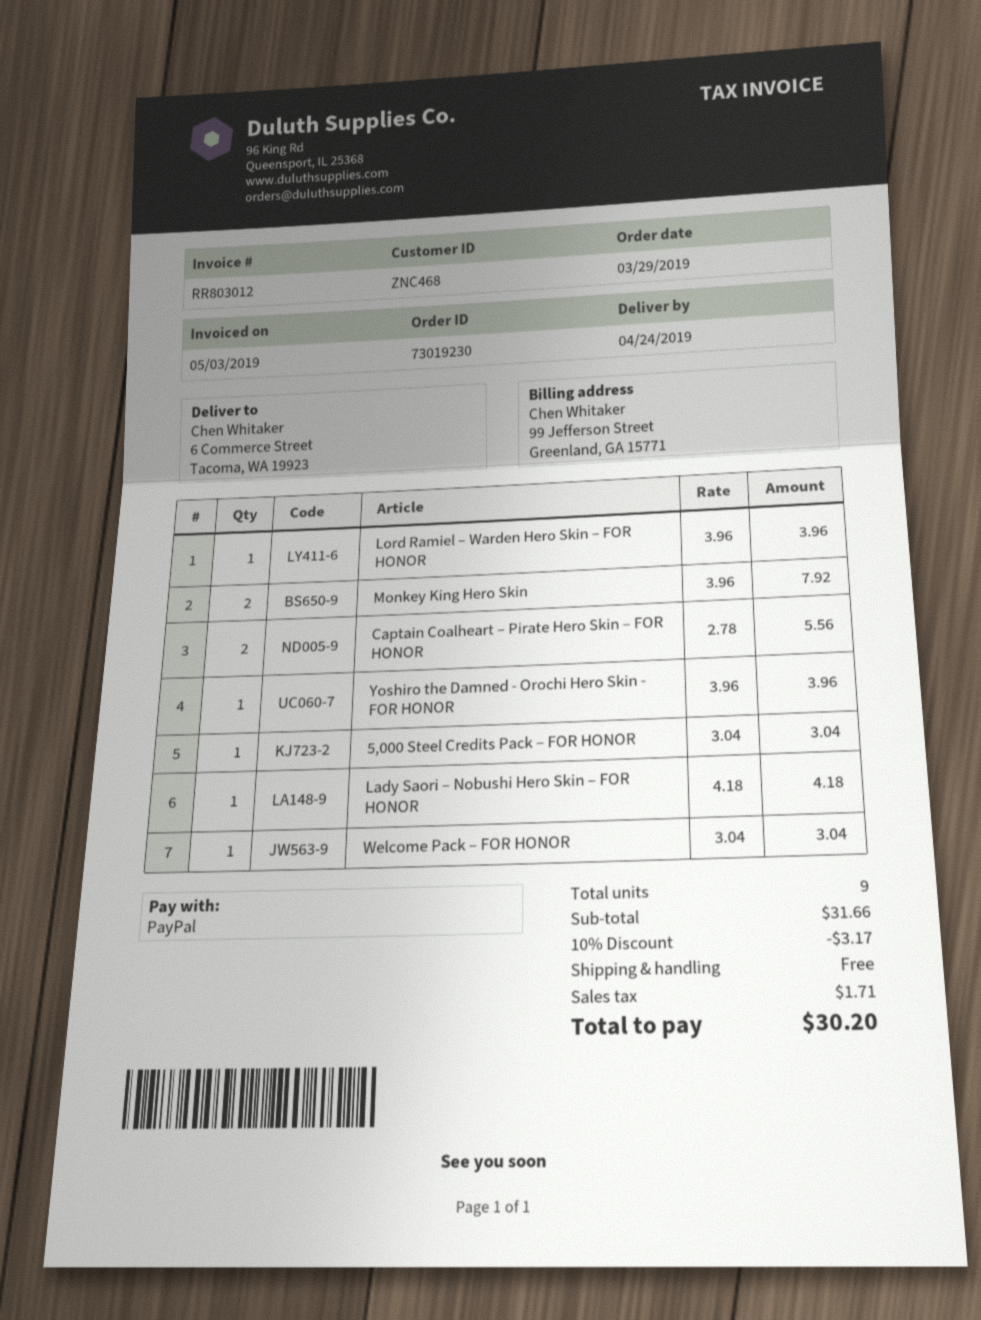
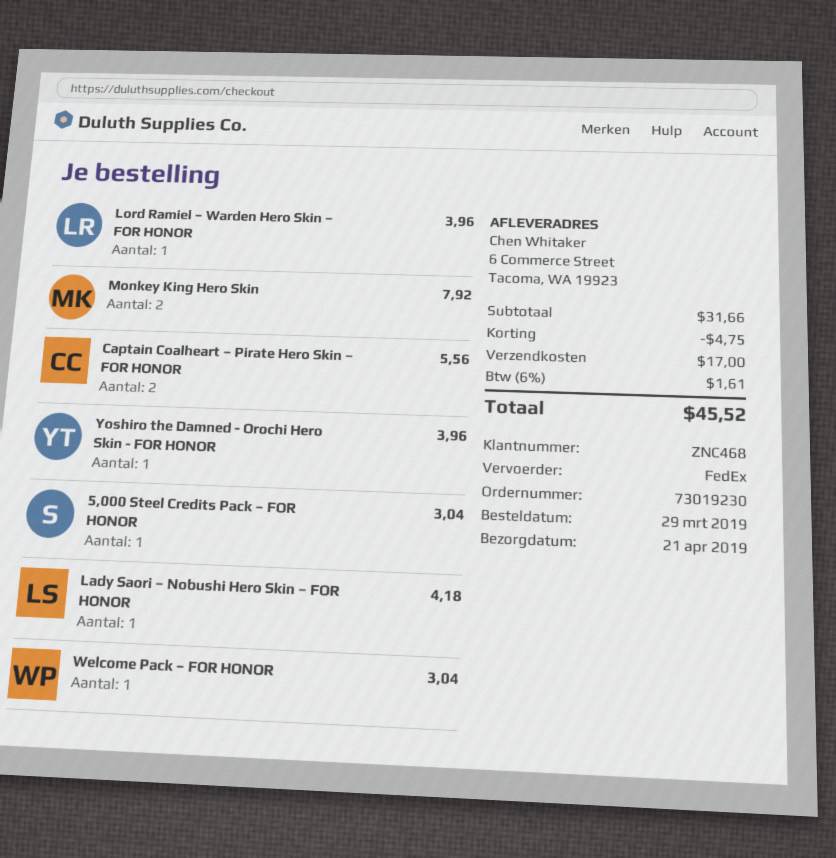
delivery date: 2019-04-24 -> 2019-04-21
discount: 3.17 -> 4.75
shipping: 0.00 -> 17.00
tax: 1.71 -> 1.61
total: 30.20 -> 45.52

